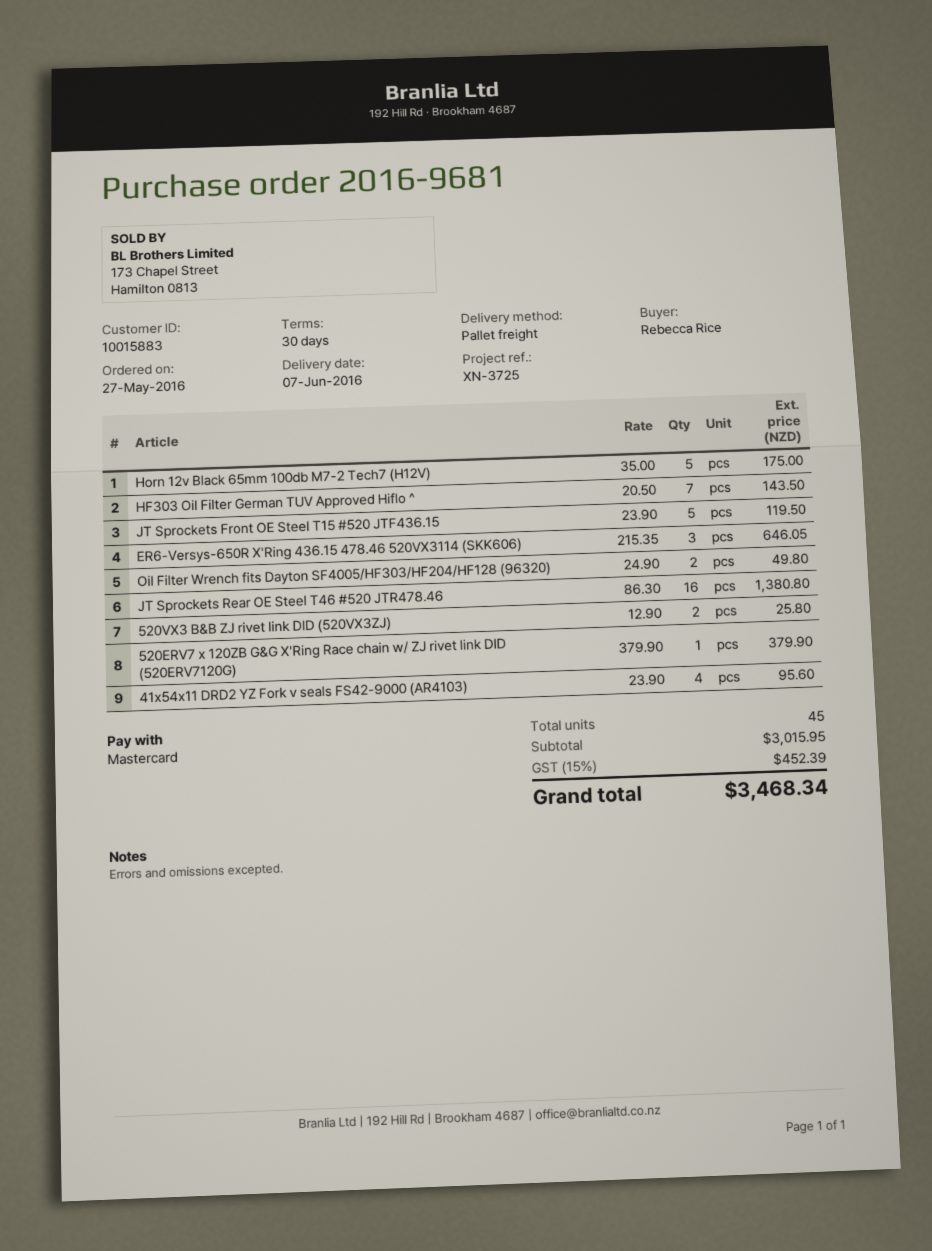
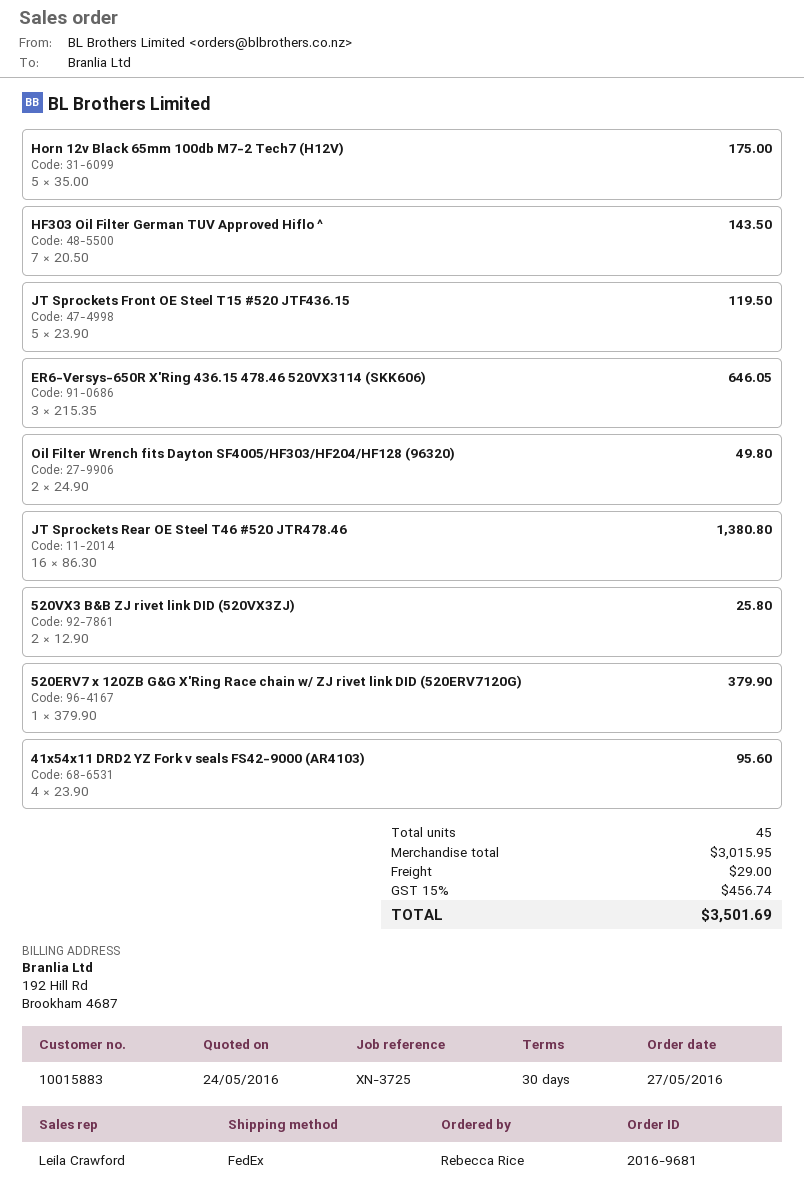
shipping method: pallet freight -> FedEx
shipping: none -> 29.00
tax: 15% = 452.39 -> 15% = 456.74
total: 3468.34 -> 3501.69

